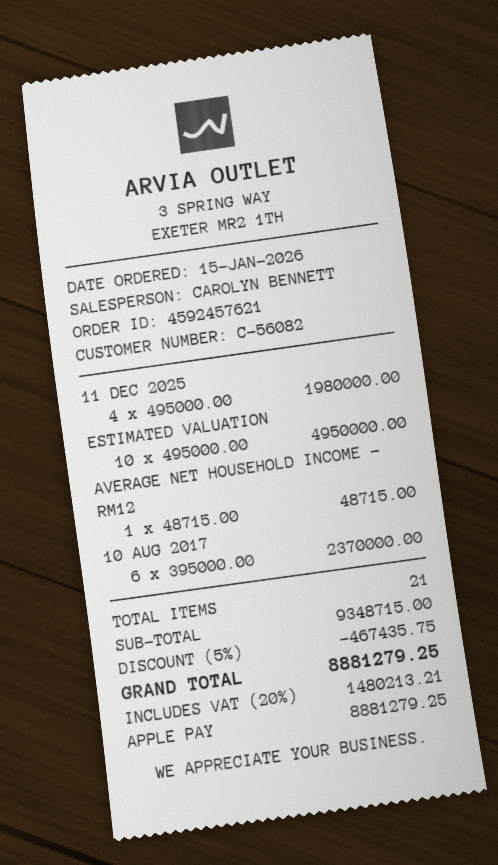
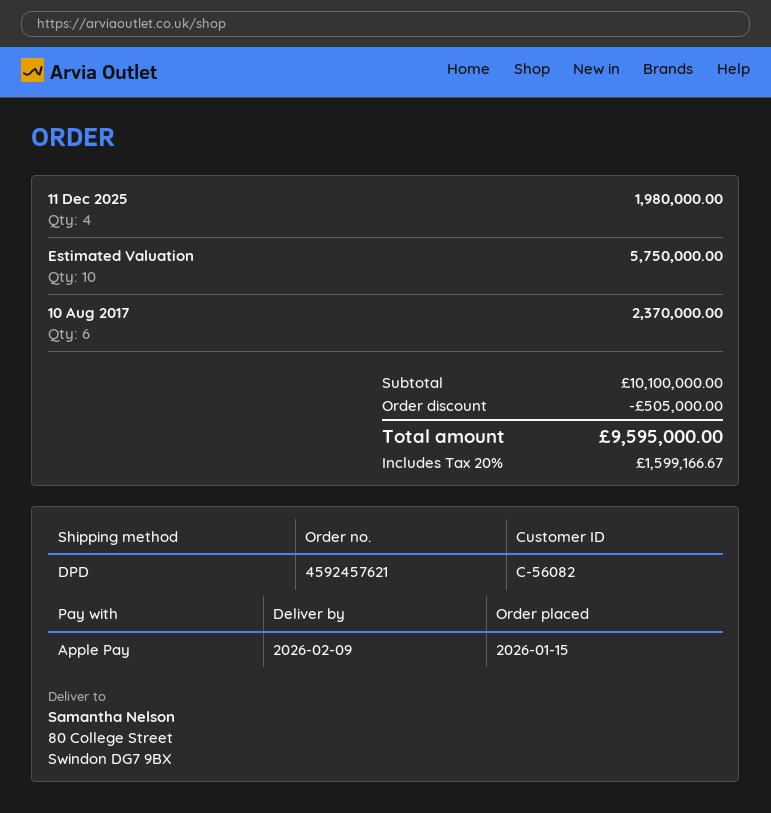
ESTIMATED VALUATION: 10 for 4950000.00 -> 10 for 5750000.00
AVERAGE NET HOUSEHOLD INCOME - RM12: 1 for 48715.00 -> none
subtotal: 9348715.00 -> 10100000.00
discount: 467435.75 -> 505000.00
tax: 20% = 1480213.21 -> 20% = 1599166.67
total: 8881279.25 -> 9595000.00

